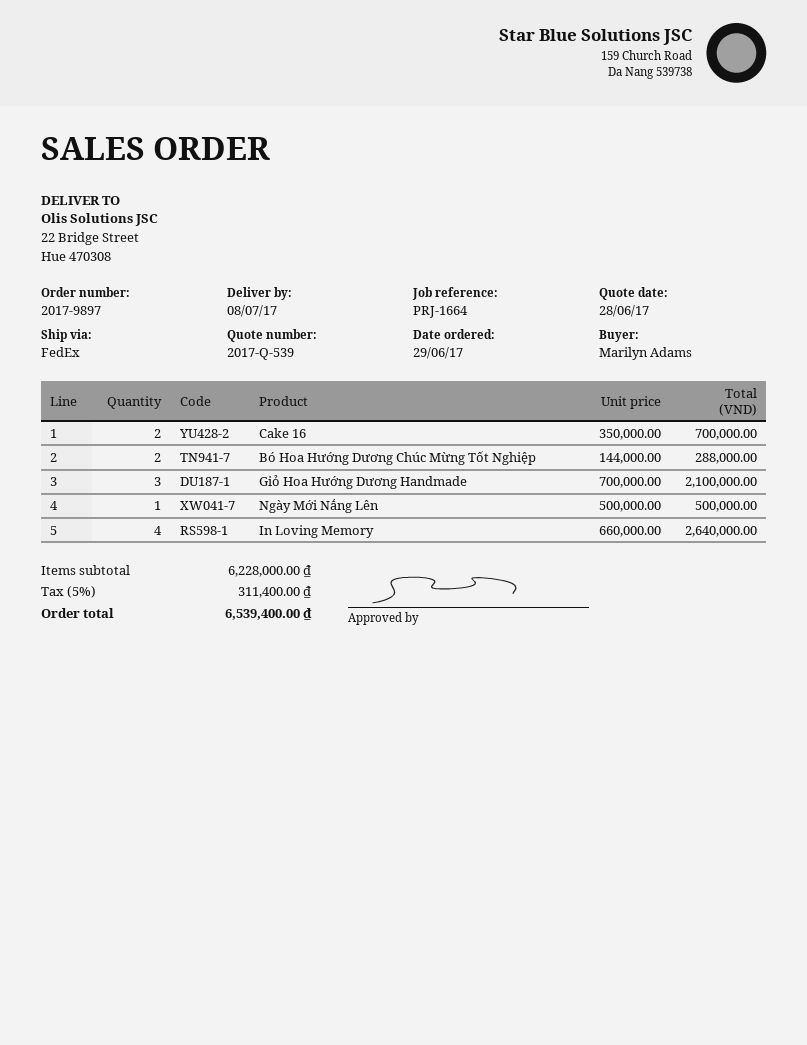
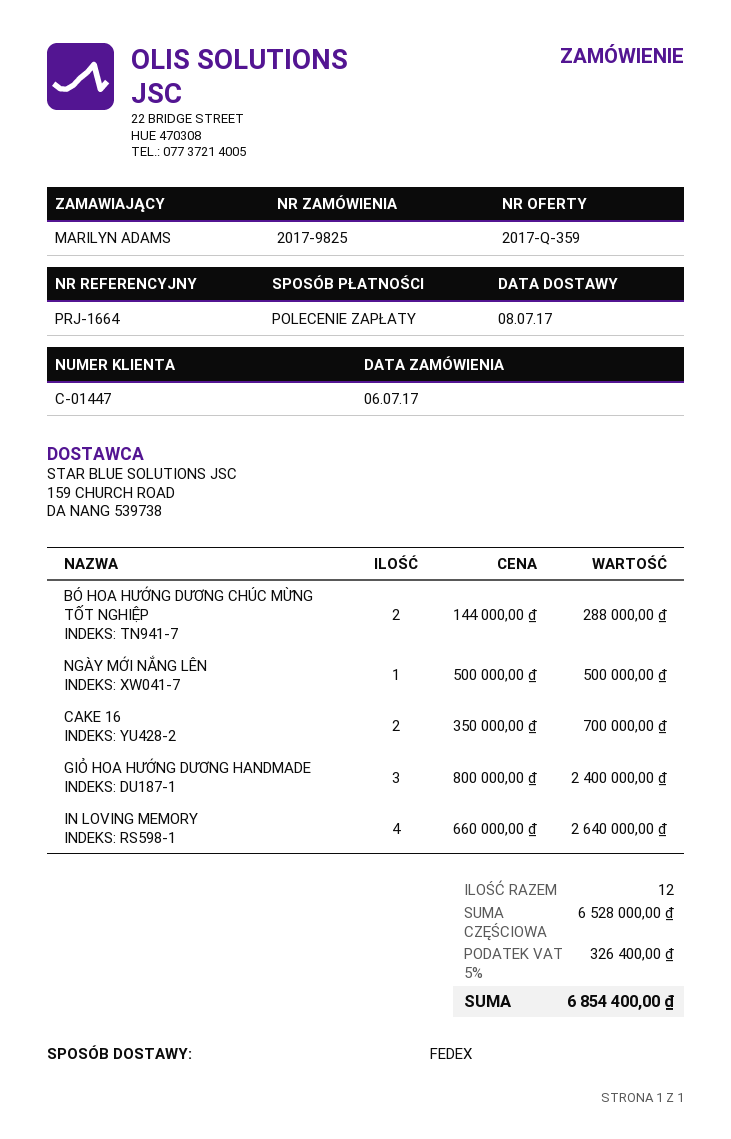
quote number: 2017-Q-539 -> 2017-Q-359
order number: 2017-9897 -> 2017-9825
order date: 2017-06-29 -> 2017-07-06
Giỏ Hoa Hướng Dương Handmade: 3 x 700000.00 = 2100000.00 -> 3 x 800000.00 = 2400000.00
subtotal: 6228000.00 -> 6528000.00
tax: 5% = 311400.00 -> 5% = 326400.00
total: 6539400.00 -> 6854400.00

